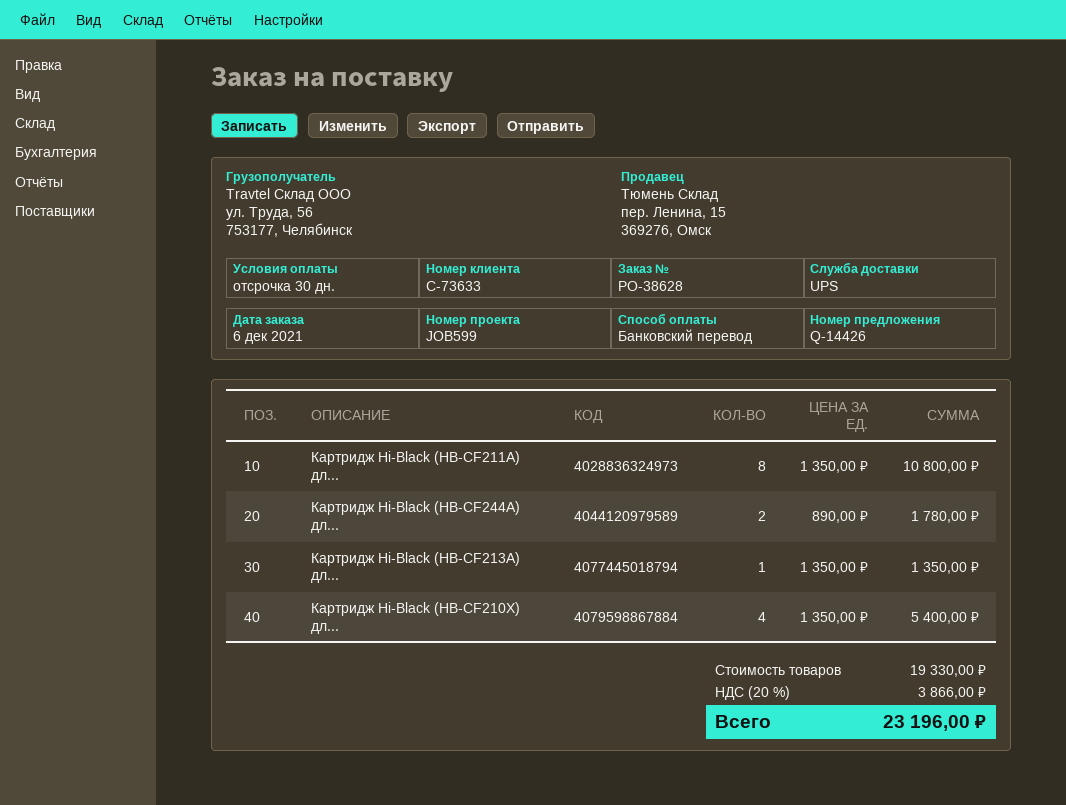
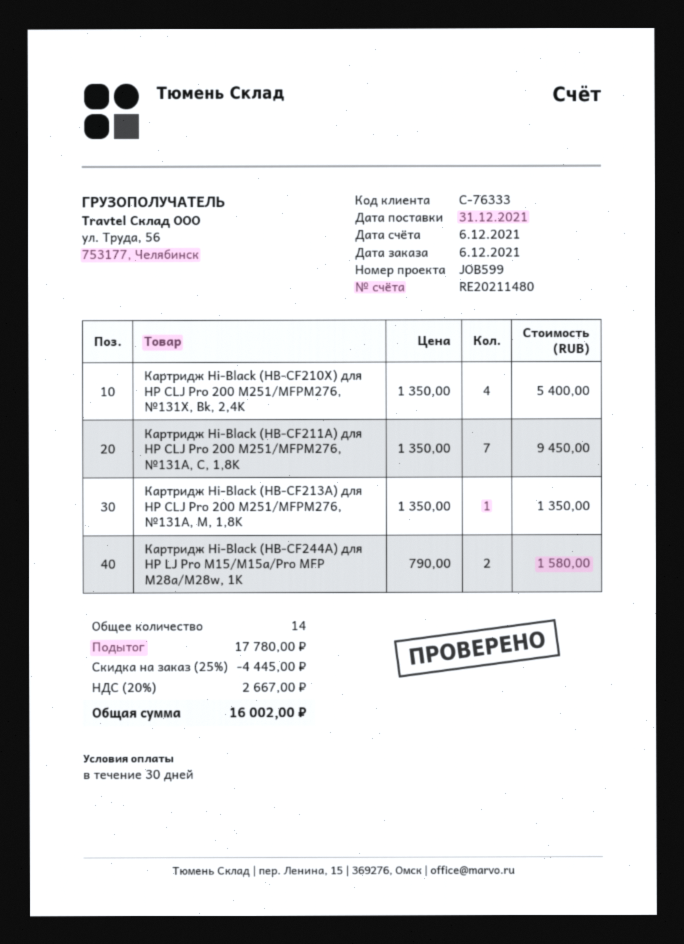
customer number: C-73633 -> C-76333
Картридж Hi-Black (HB-CF211A) дл...: 8 x 1350.00 = 10800.00 -> 7 x 1350.00 = 9450.00
Картридж Hi-Black (HB-CF244A) дл...: 2 x 890.00 = 1780.00 -> 2 x 790.00 = 1580.00
subtotal: 19330.00 -> 17780.00
discount: none -> 25% = 4445.00
tax: 20% = 3866.00 -> 20% = 2667.00
total: 23196.00 -> 16002.00

